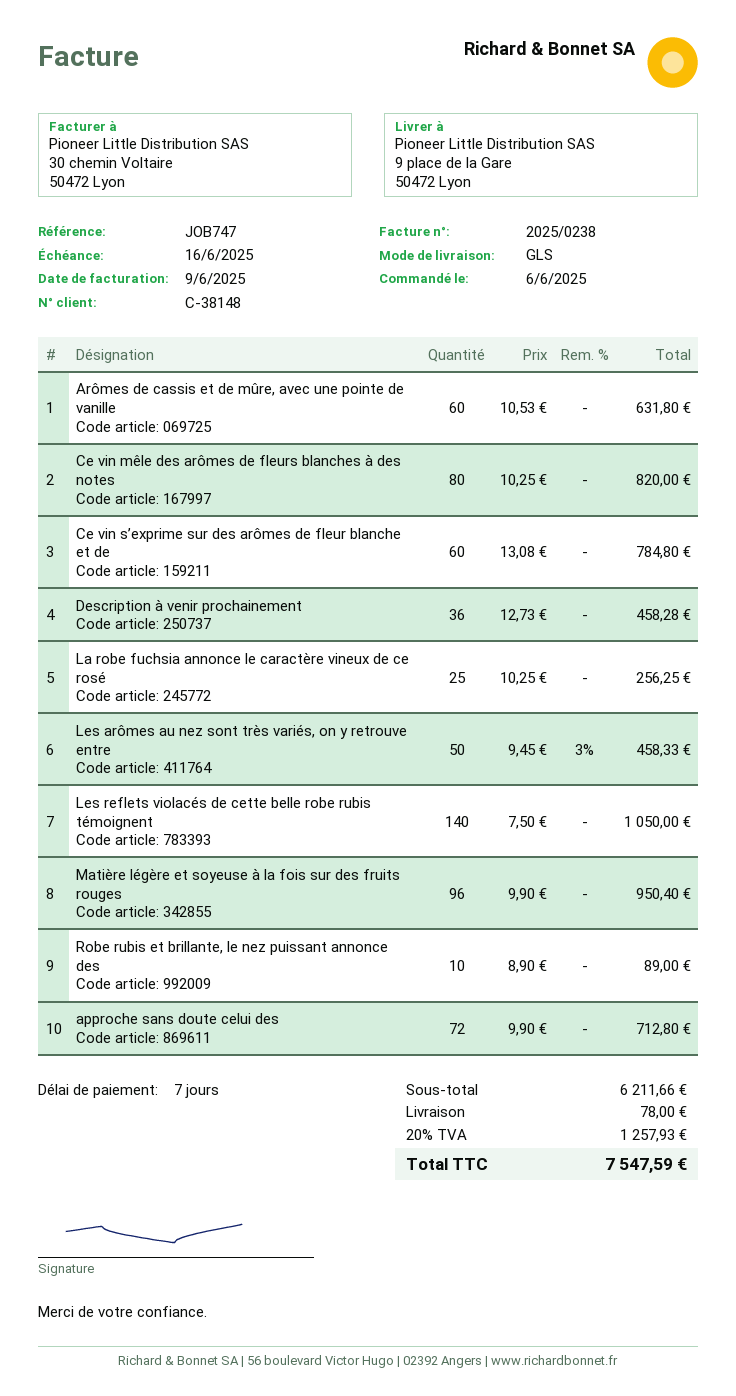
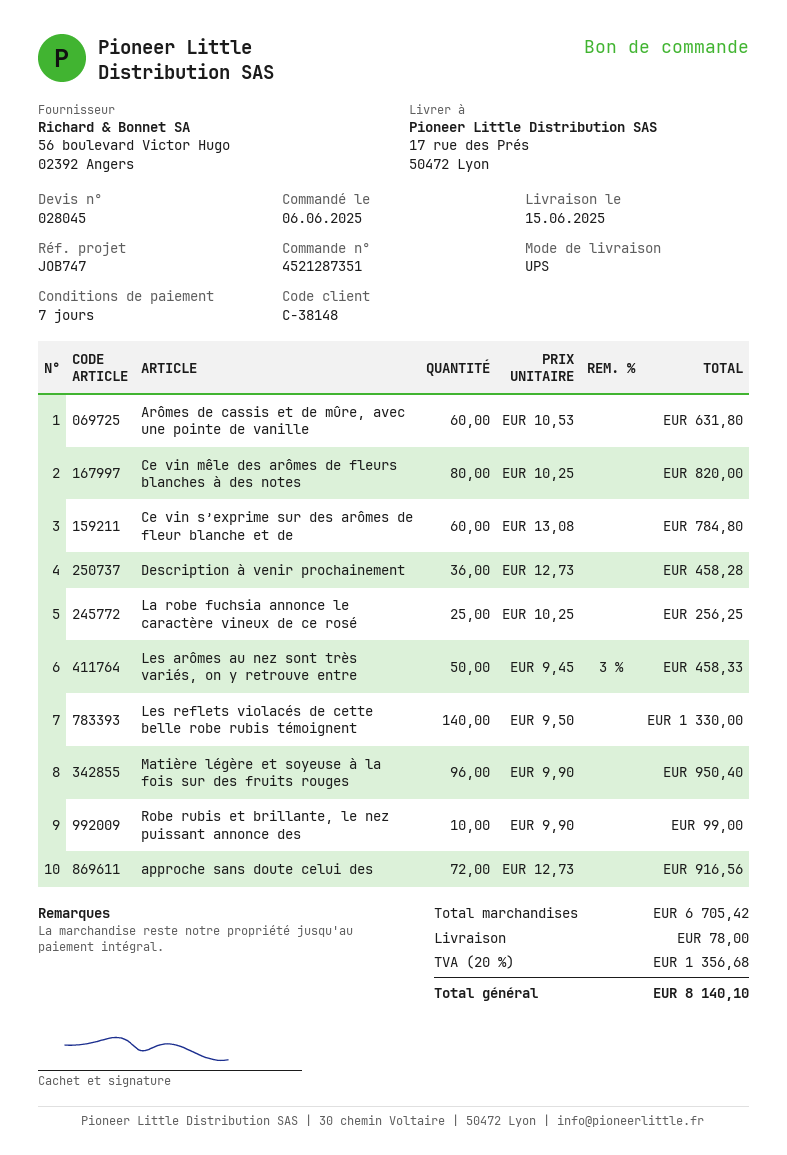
shipping method: GLS -> UPS
ship to: 9 place de la Gare, 50472 Lyon -> 17 rue des Prés, 50472 Lyon
Les reflets violacés de cette belle robe rubis témoignent: 140 x 7.50 = 1050.00 -> 140 x 9.50 = 1330.00
Robe rubis et brillante, le nez puissant annonce des: 10 x 8.90 = 89.00 -> 10 x 9.90 = 99.00
approche sans doute celui des: 72 x 9.90 = 712.80 -> 72 x 12.73 = 916.56
subtotal: 6211.66 -> 6705.42
tax: 20% = 1257.93 -> 20% = 1356.68
total: 7547.59 -> 8140.10

